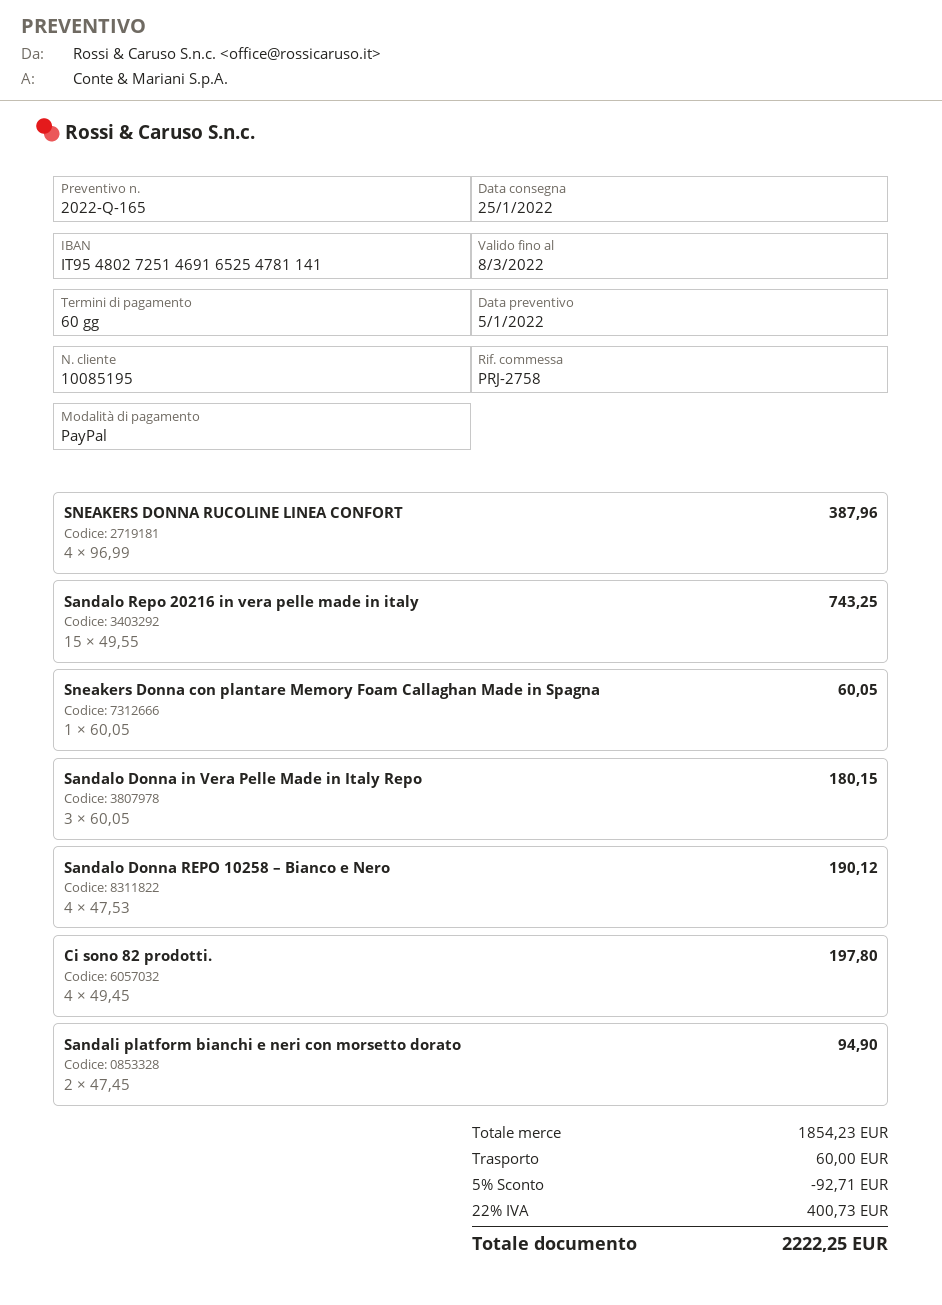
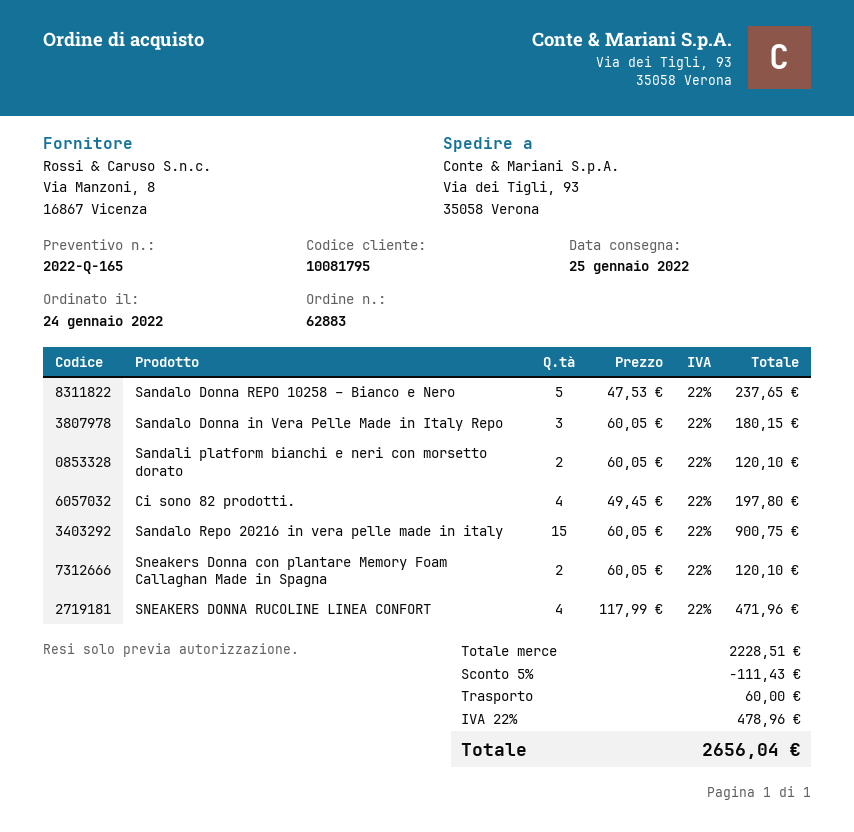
customer number: 10085195 -> 10081795
SNEAKERS DONNA RUCOLINE LINEA CONFORT: 4 x 96.99 = 387.96 -> 4 x 117.99 = 471.96
Sandalo Repo 20216 in vera pelle made in italy: 15 x 49.55 = 743.25 -> 15 x 60.05 = 900.75
Sneakers Donna con plantare Memory Foam Callaghan Made in Spagna: 1 x 60.05 = 60.05 -> 2 x 60.05 = 120.10
Sandalo Donna REPO 10258 – Bianco e Nero: 4 x 47.53 = 190.12 -> 5 x 47.53 = 237.65
Sandali platform bianchi e neri con morsetto dorato: 2 x 47.45 = 94.90 -> 2 x 60.05 = 120.10
subtotal: 1854.23 -> 2228.51
discount: 5% = 92.71 -> 5% = 111.43
tax: 22% = 400.73 -> 22% = 478.96
total: 2222.25 -> 2656.04

